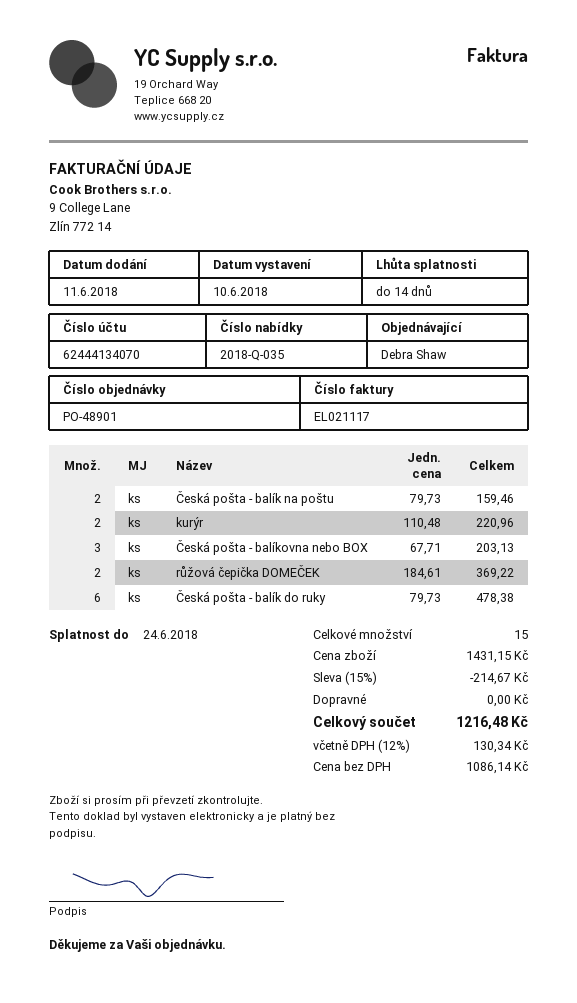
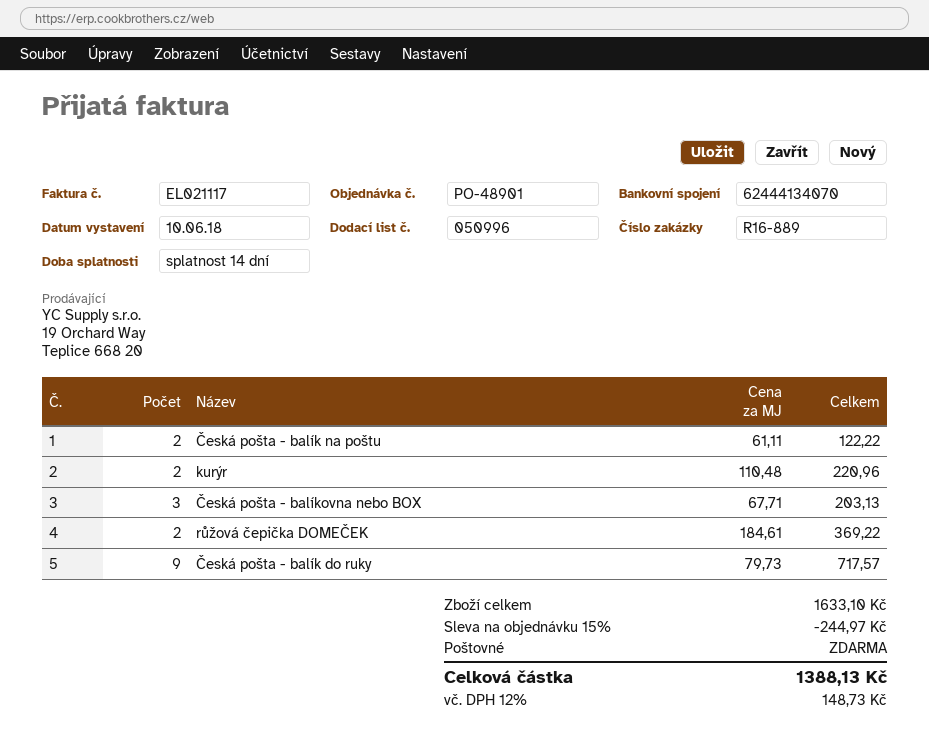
Česká pošta - balík na poštu: 2 x 79.73 = 159.46 -> 2 x 61.11 = 122.22
Česká pošta - balík do ruky: 6 x 79.73 = 478.38 -> 9 x 79.73 = 717.57
subtotal: 1431.15 -> 1633.10
discount: 15% = 214.67 -> 15% = 244.97
tax: 12% = 130.34 -> 12% = 148.73
total: 1216.48 -> 1388.13

